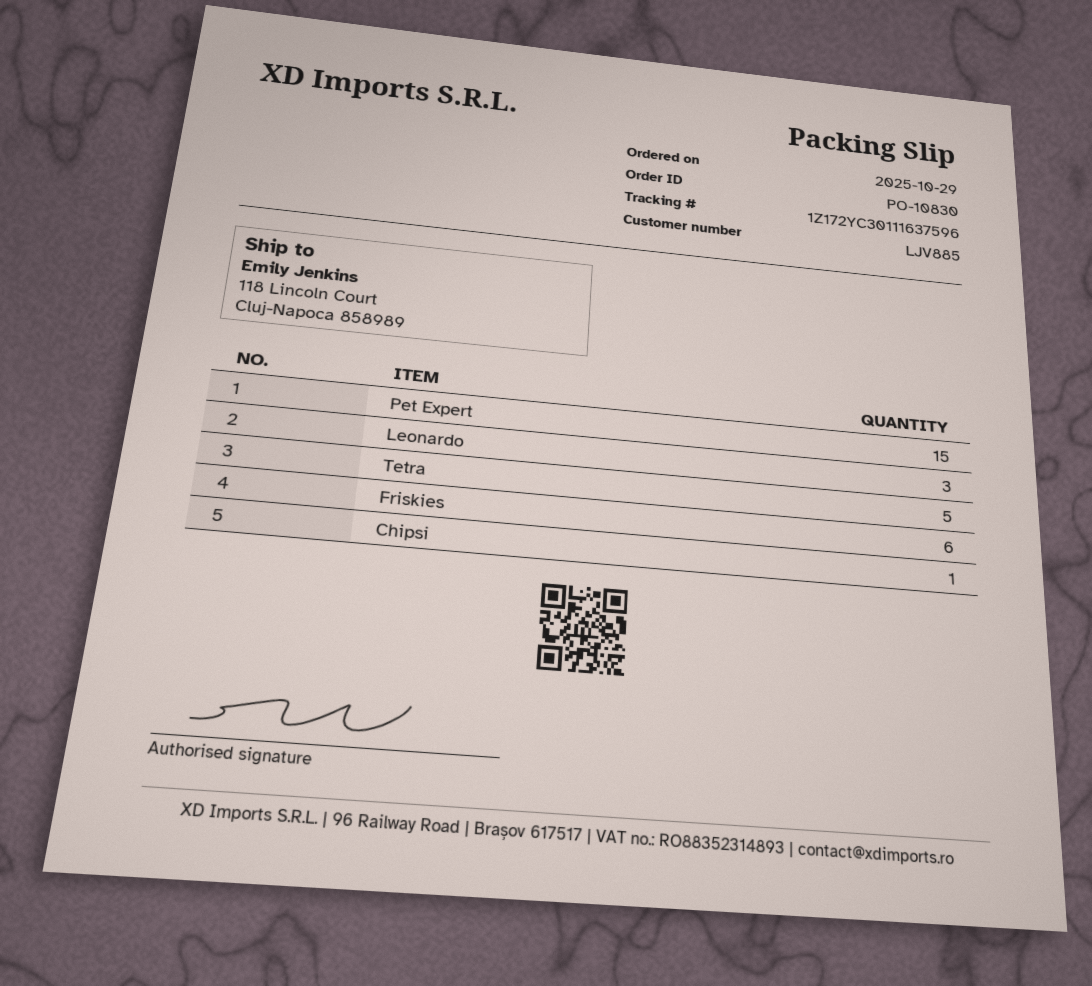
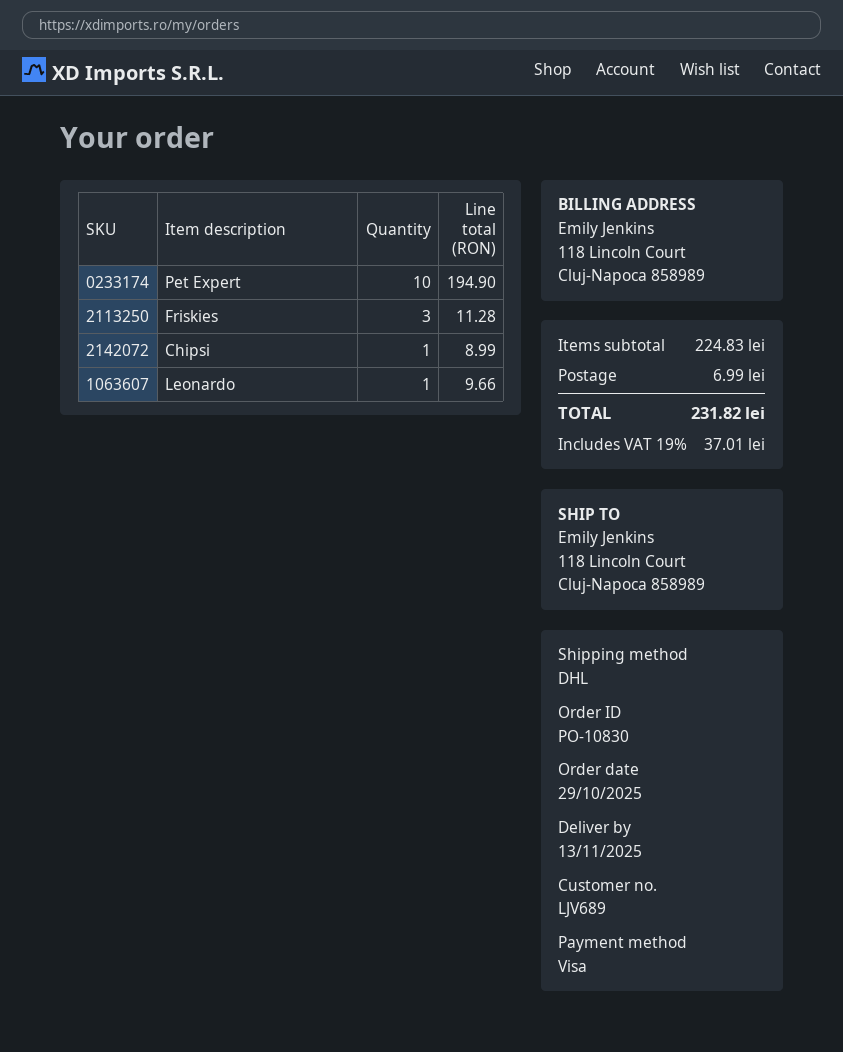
customer number: LJV885 -> LJV689
Pet Expert: 15 -> 10
Leonardo: 3 -> 1
Tetra: 5 -> none
Friskies: 6 -> 3

